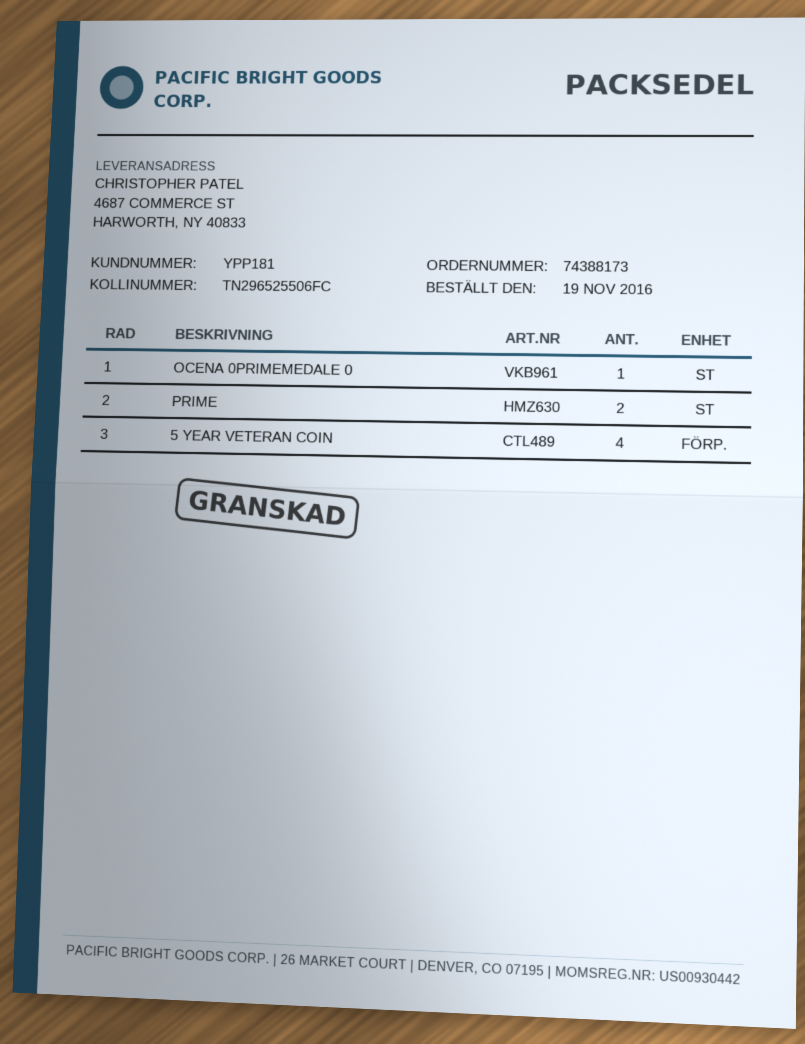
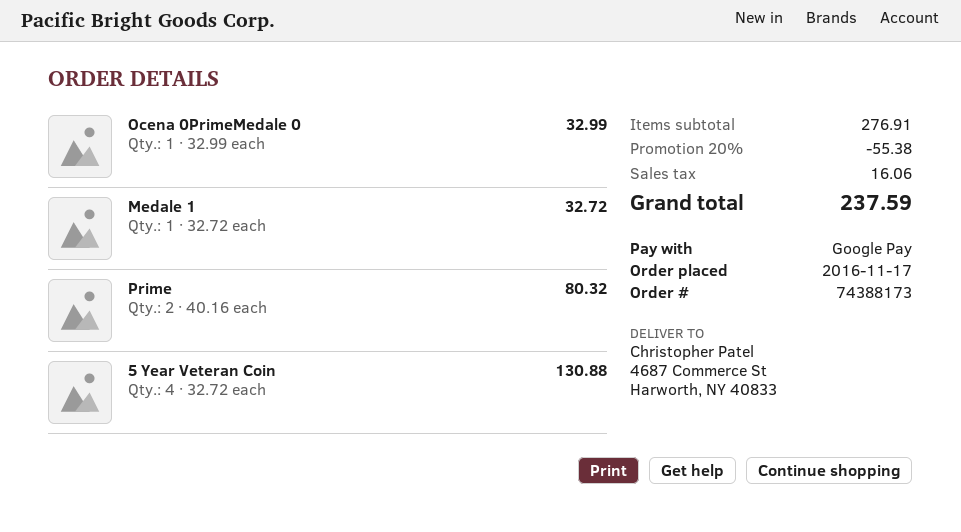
order date: 2016-11-19 -> 2016-11-17
Medale 1: none -> 1

